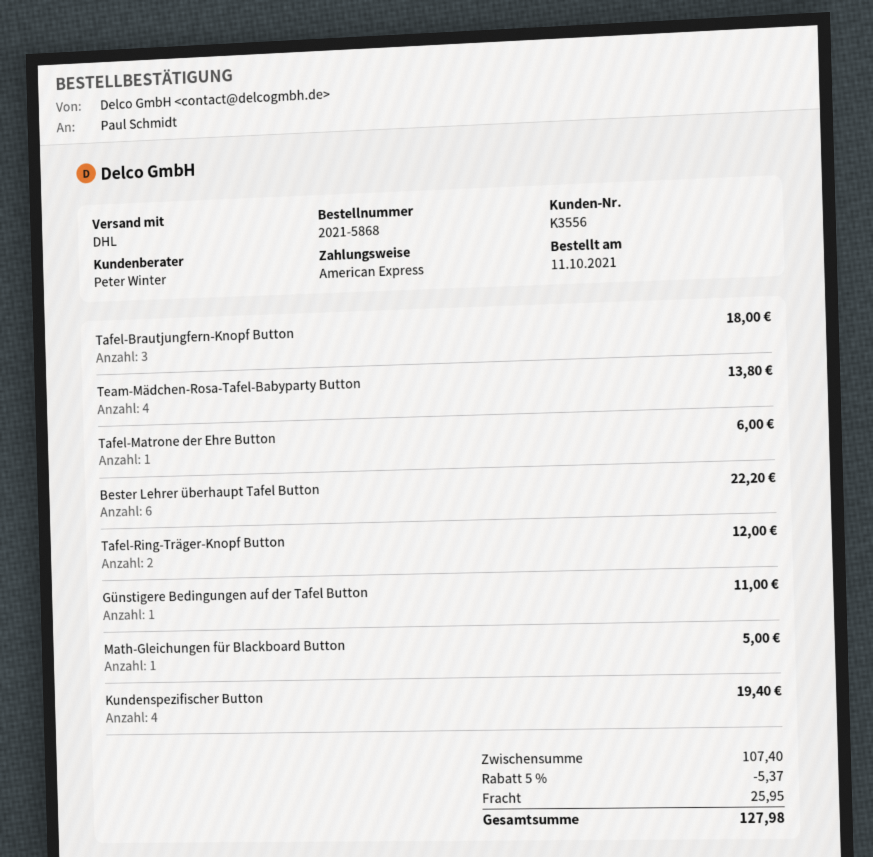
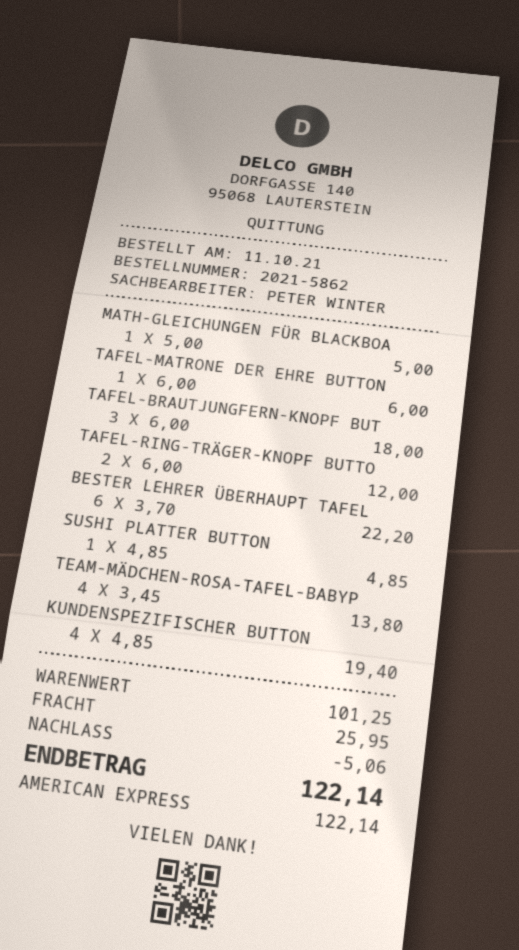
order number: 2021-5868 -> 2021-5862
Günstigere Bedingungen auf der Tafel Button: 1 for 11.00 -> none
SUSHI PLATTER BUTTON: none -> 1 for 4.85
subtotal: 107.40 -> 101.25
discount: 5.37 -> 5.06
total: 127.98 -> 122.14

